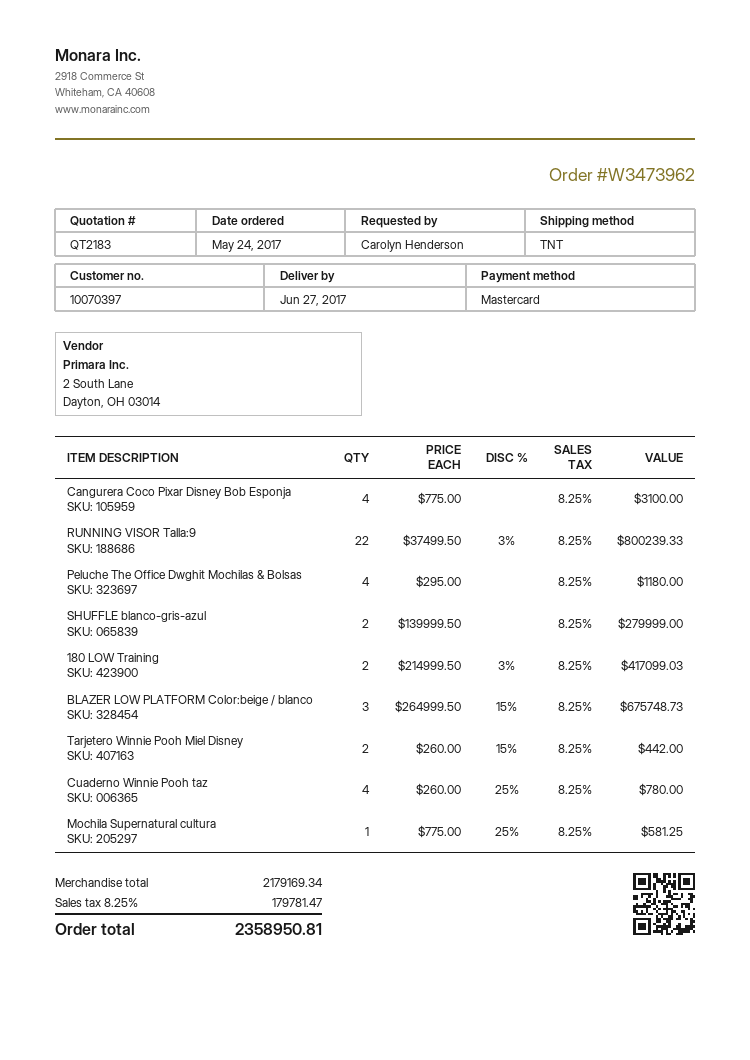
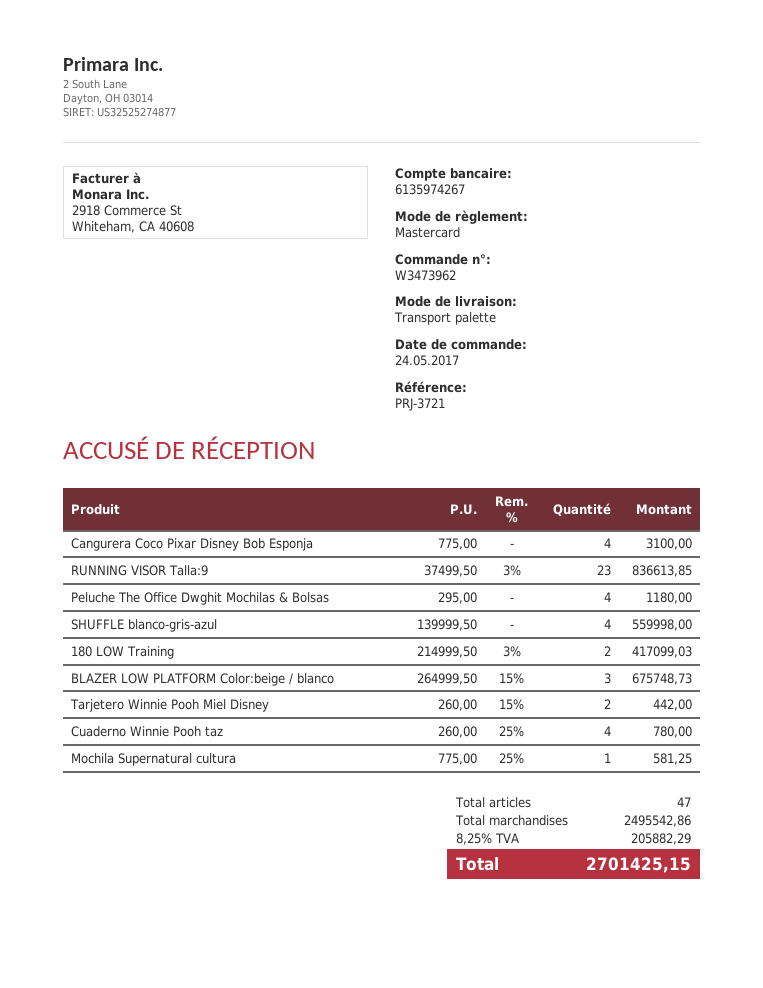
shipping method: TNT -> pallet freight
RUNNING VISOR Talla:9: 22 x 37499.50 - 3% = 800239.33 -> 23 x 37499.50 - 3% = 836613.85
SHUFFLE blanco-gris-azul: 2 x 139999.50 = 279999.00 -> 4 x 139999.50 = 559998.00
subtotal: 2179169.34 -> 2495542.86
tax: 8.25% = 179781.47 -> 8.25% = 205882.29
total: 2358950.81 -> 2701425.15

